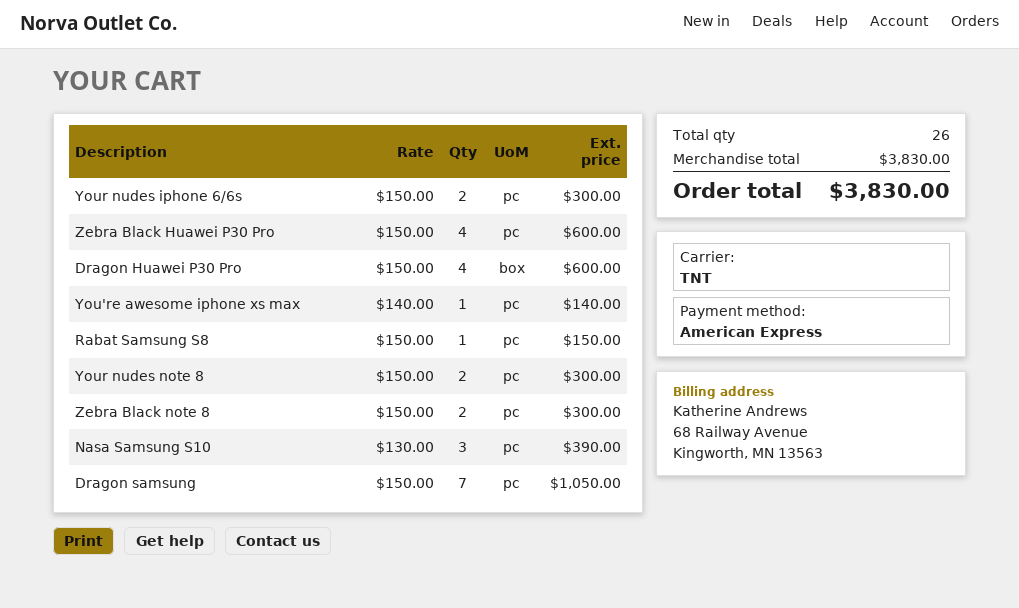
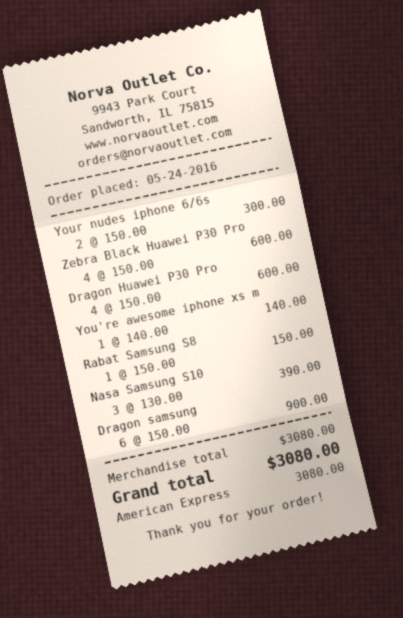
Your nudes note 8: 2 x 150.00 = 300.00 -> none
Zebra Black note 8: 2 x 150.00 = 300.00 -> none
Dragon samsung: 7 x 150.00 = 1050.00 -> 6 x 150.00 = 900.00
subtotal: 3830.00 -> 3080.00
total: 3830.00 -> 3080.00

